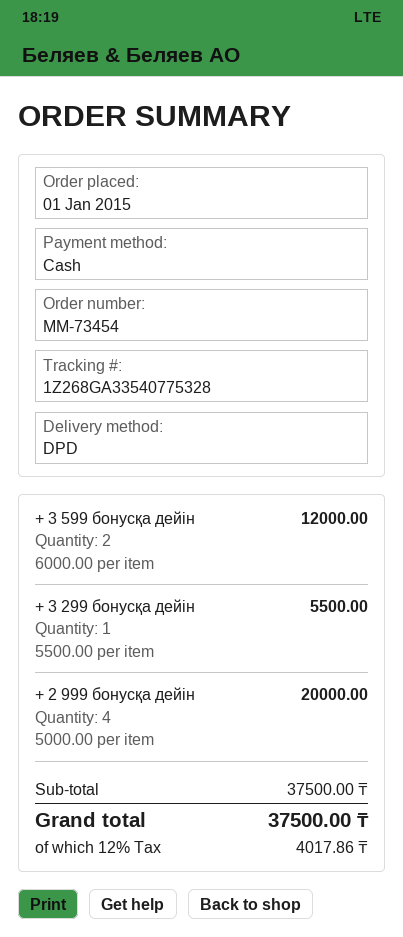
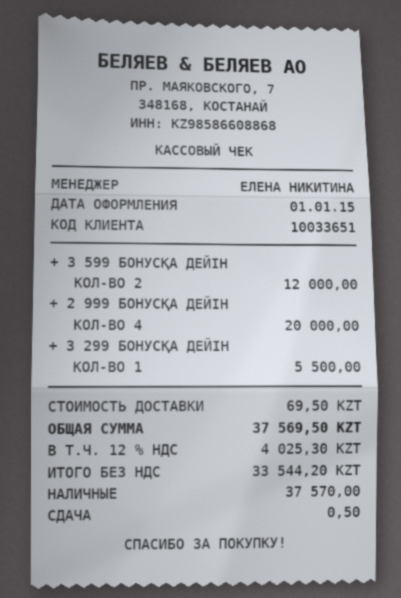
shipping: none -> 69.50
tax: 12% = 4017.86 -> 12% = 4025.30
total: 37500.00 -> 37569.50

